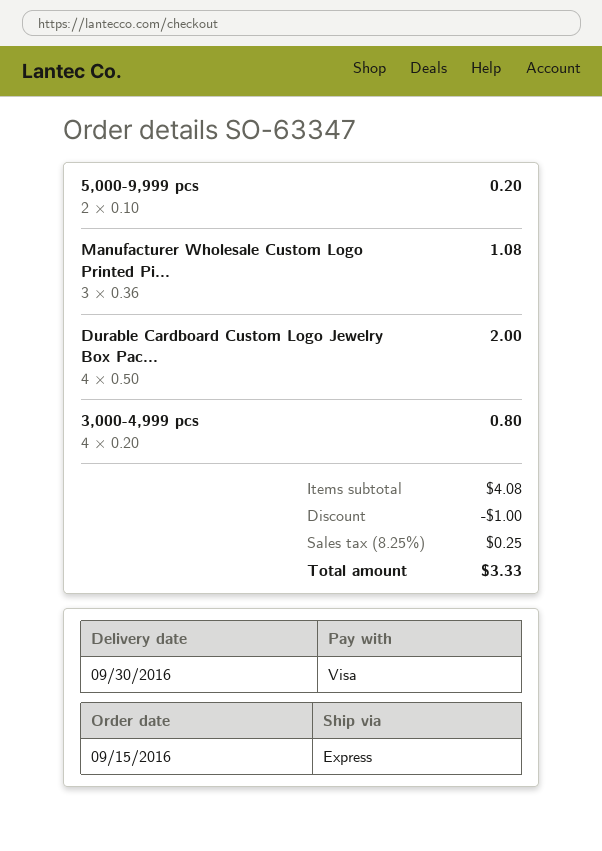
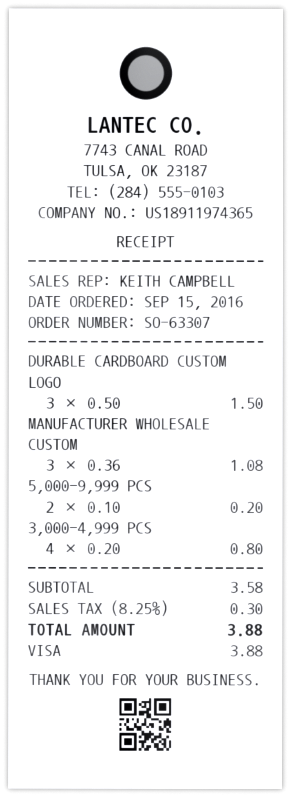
order number: SO-63347 -> SO-63307
Durable Cardboard Custom Logo Jewelry Box Pac...: 4 x 0.50 = 2.00 -> 3 x 0.50 = 1.50
subtotal: 4.08 -> 3.58
discount: 1.00 -> none
tax: 8.25% = 0.25 -> 8.25% = 0.30
total: 3.33 -> 3.88

